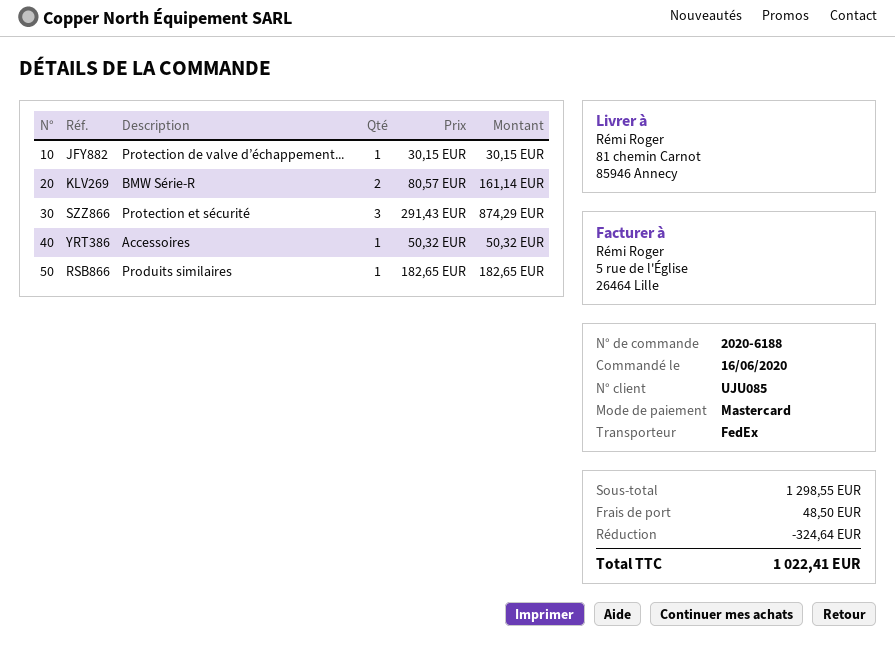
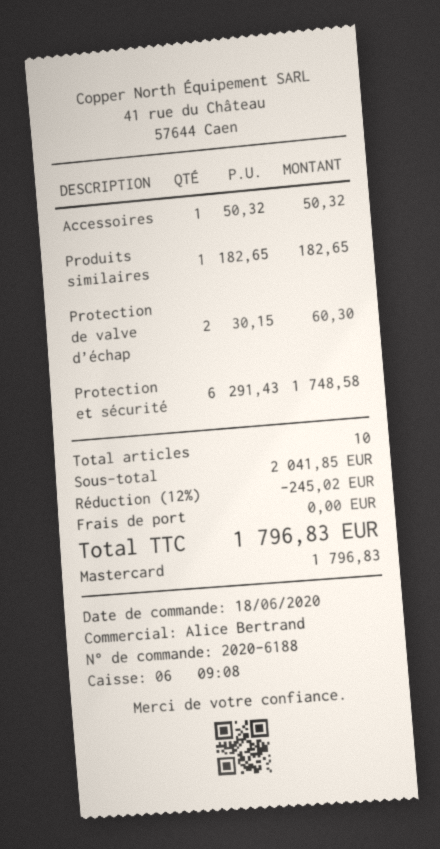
order date: 2020-06-16 -> 2020-06-18
Protection de valve d’échappement...: 1 x 30.15 = 30.15 -> 2 x 30.15 = 60.30
BMW Série-R: 2 x 80.57 = 161.14 -> none
Protection et sécurité: 3 x 291.43 = 874.29 -> 6 x 291.43 = 1748.58
subtotal: 1298.55 -> 2041.85
discount: 324.64 -> 245.02
shipping: 48.50 -> 0.00
total: 1022.41 -> 1796.83

